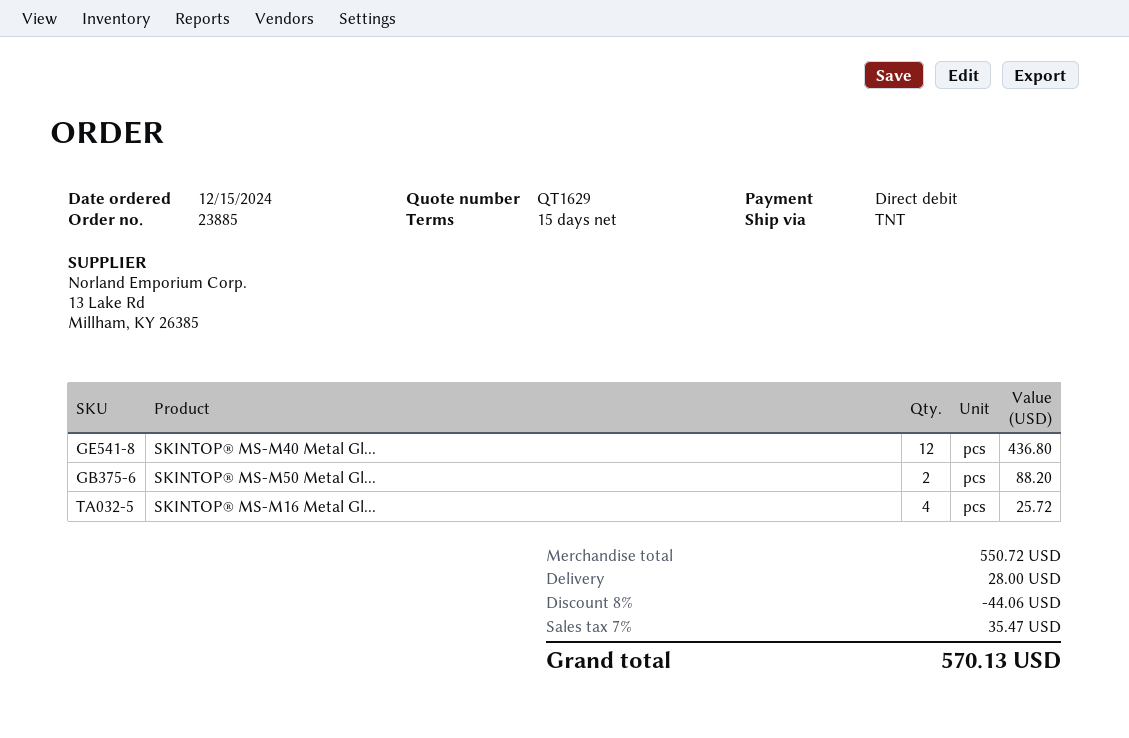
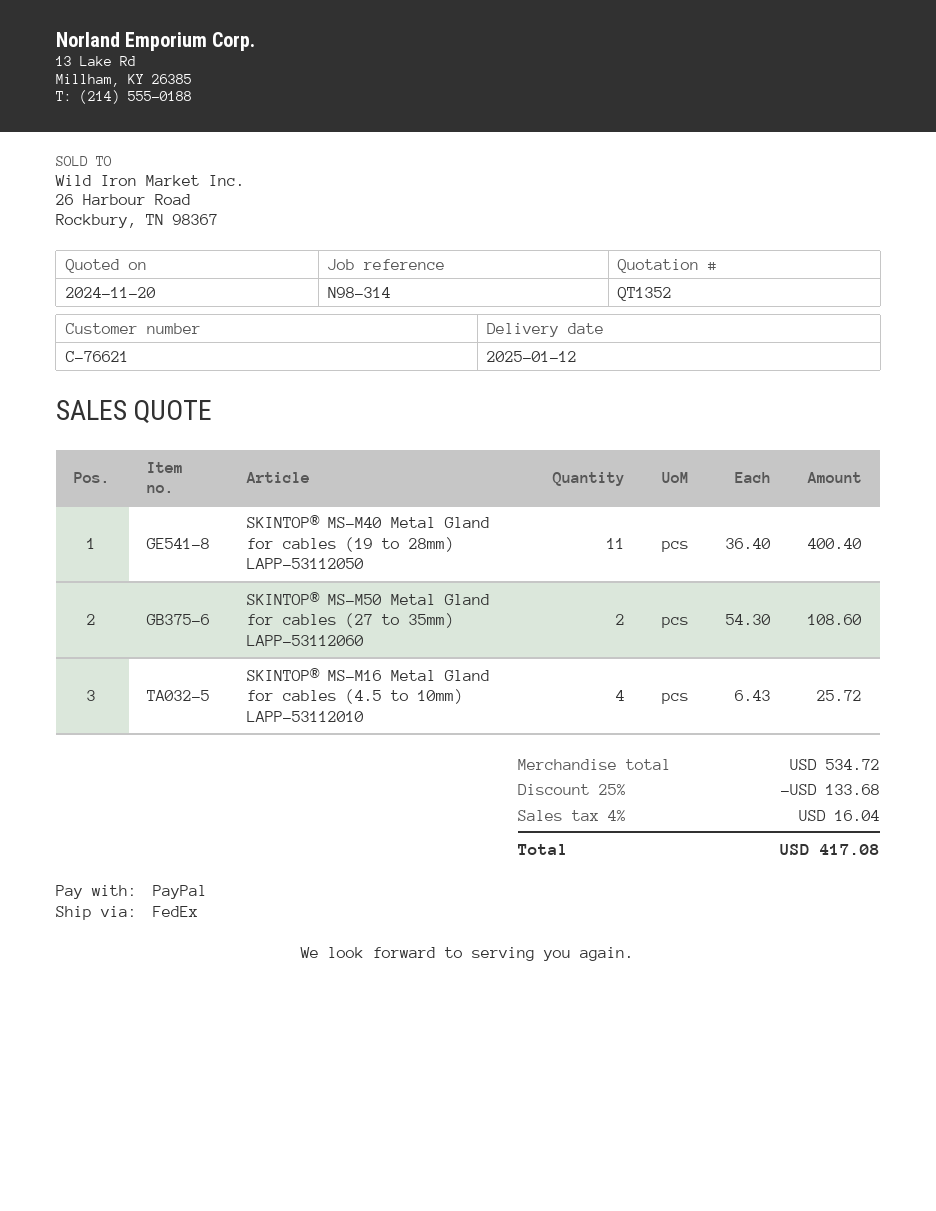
quote number: QT1629 -> QT1352
payment method: direct debit -> PayPal
shipping method: TNT -> FedEx
SKINTOP® MS-M40 Metal Gl...: 12 for 436.80 -> 11 for 400.40
SKINTOP® MS-M50 Metal Gl...: 2 for 88.20 -> 2 for 108.60
subtotal: 550.72 -> 534.72
discount: 8% = 44.06 -> 25% = 133.68
shipping: 28.00 -> none
tax: 7% = 35.47 -> 4% = 16.04
total: 570.13 -> 417.08

